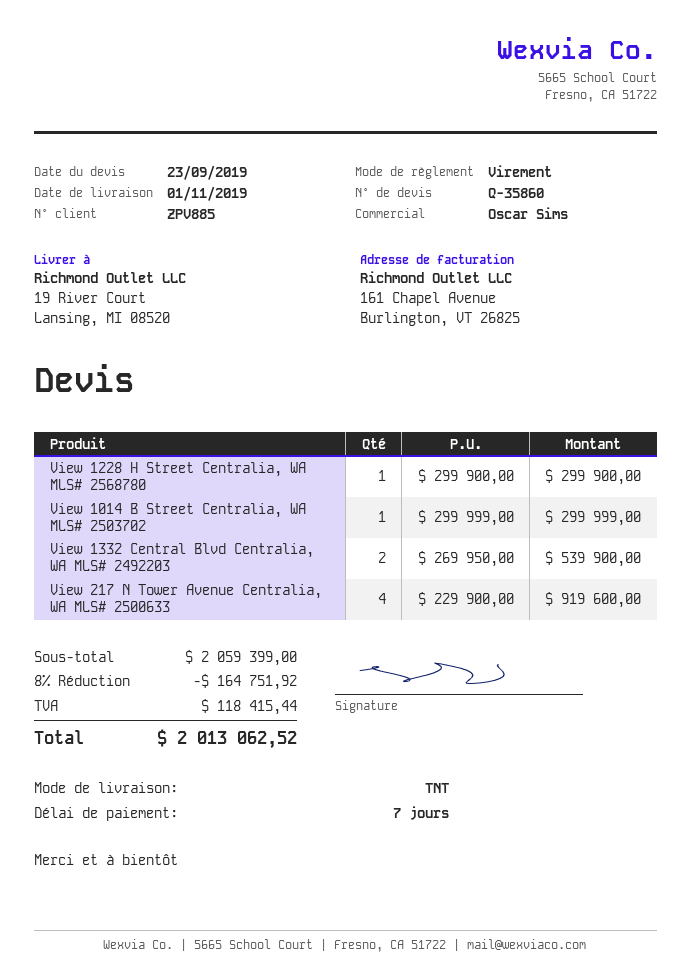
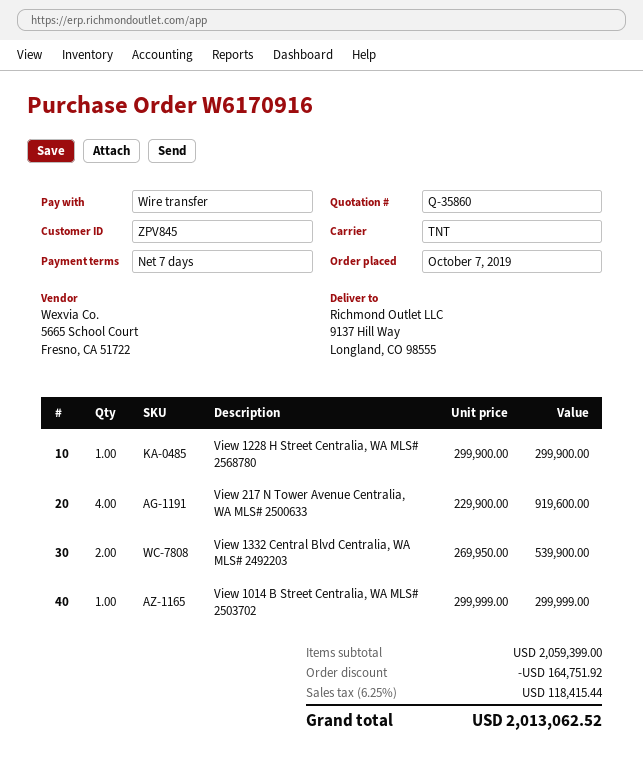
customer number: ZPV885 -> ZPV845
ship to: 19 River Court, Lansing, MI 08520 -> 9137 Hill Way, Longland, CO 98555

